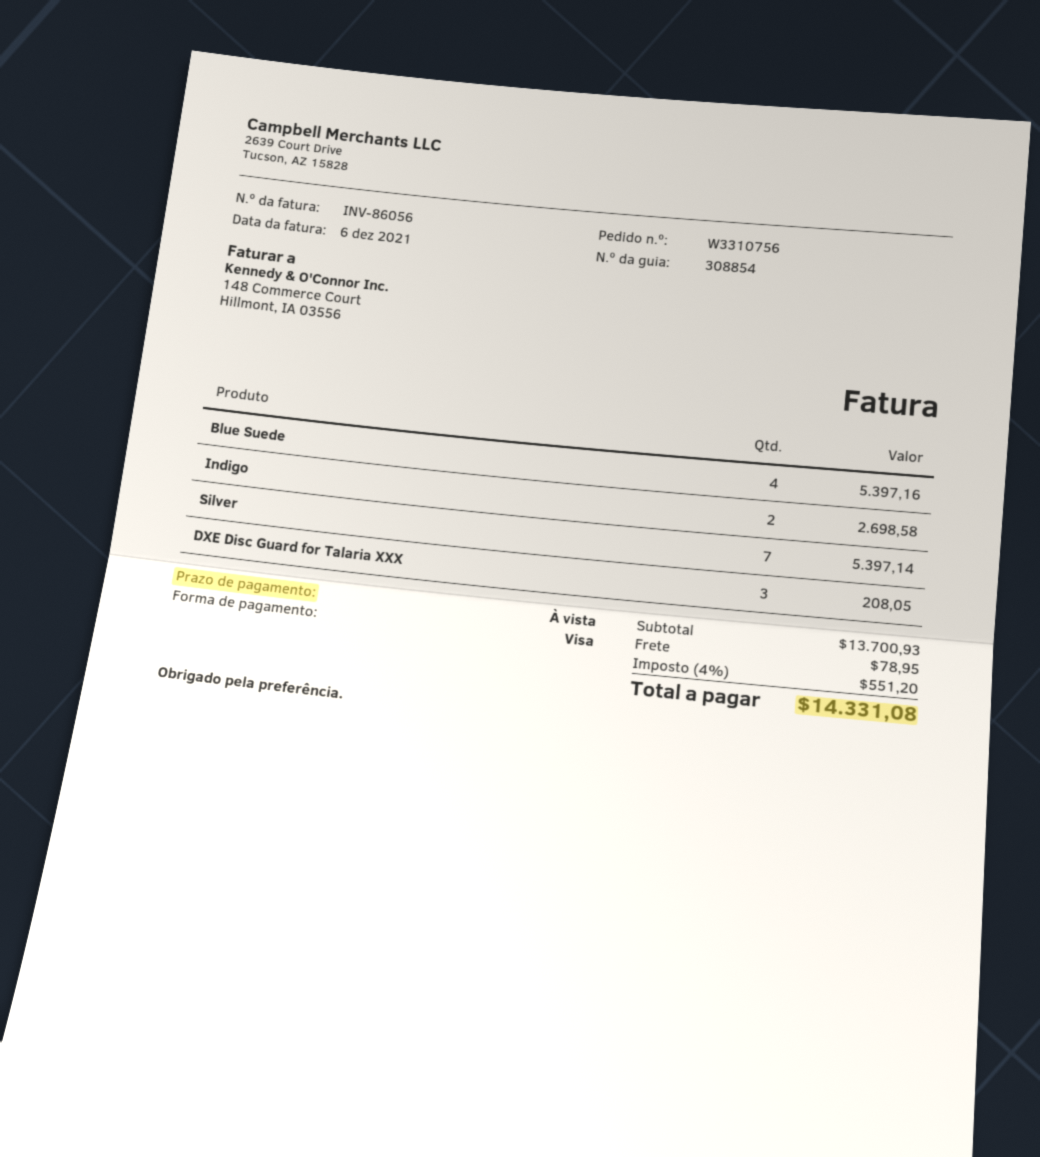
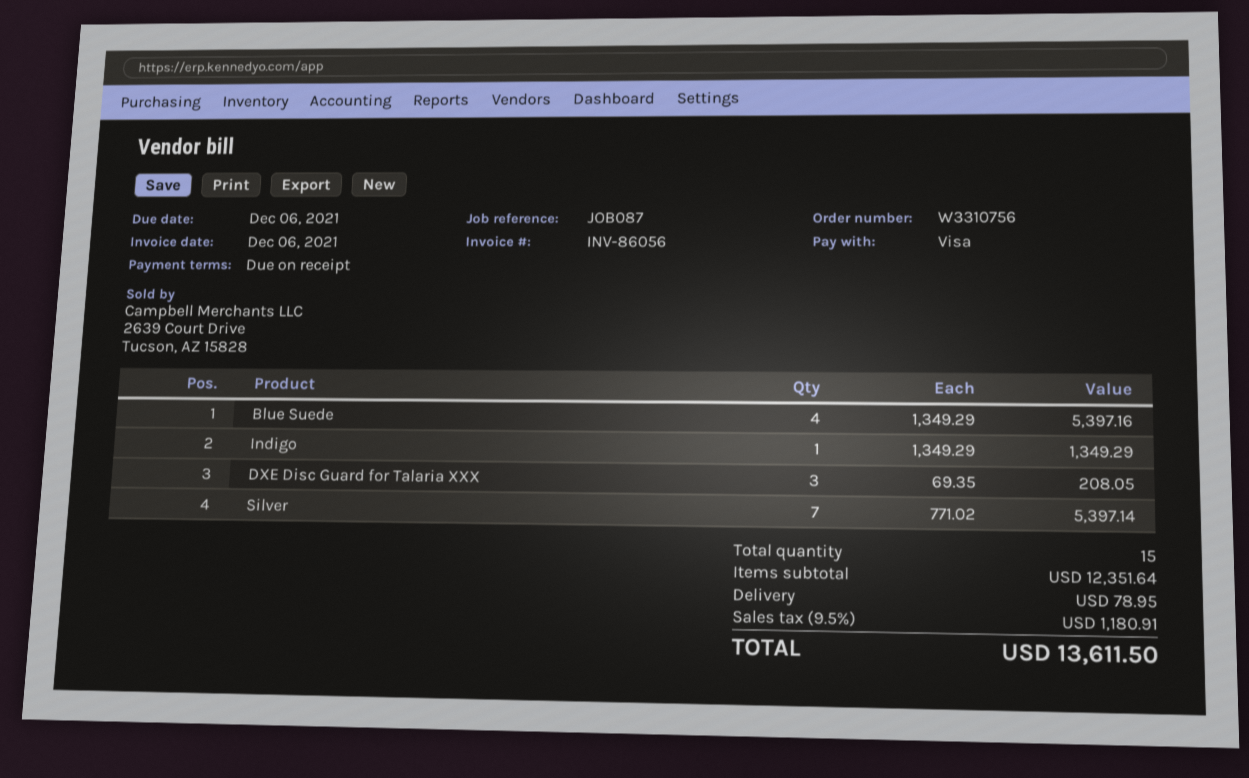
Indigo: 2 for 2698.58 -> 1 for 1349.29
subtotal: 13700.93 -> 12351.64
tax: 4% = 551.20 -> 9.5% = 1180.91
total: 14331.08 -> 13611.50

